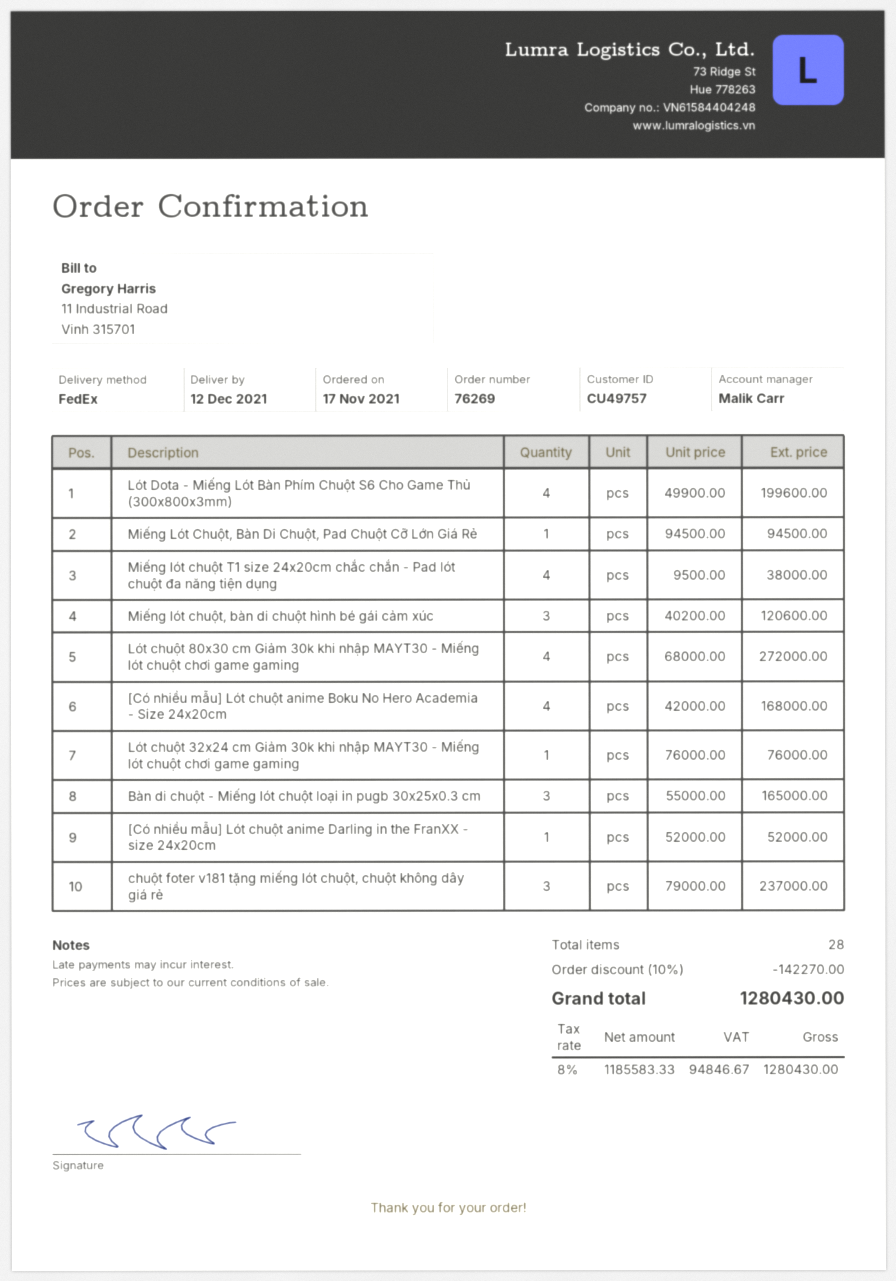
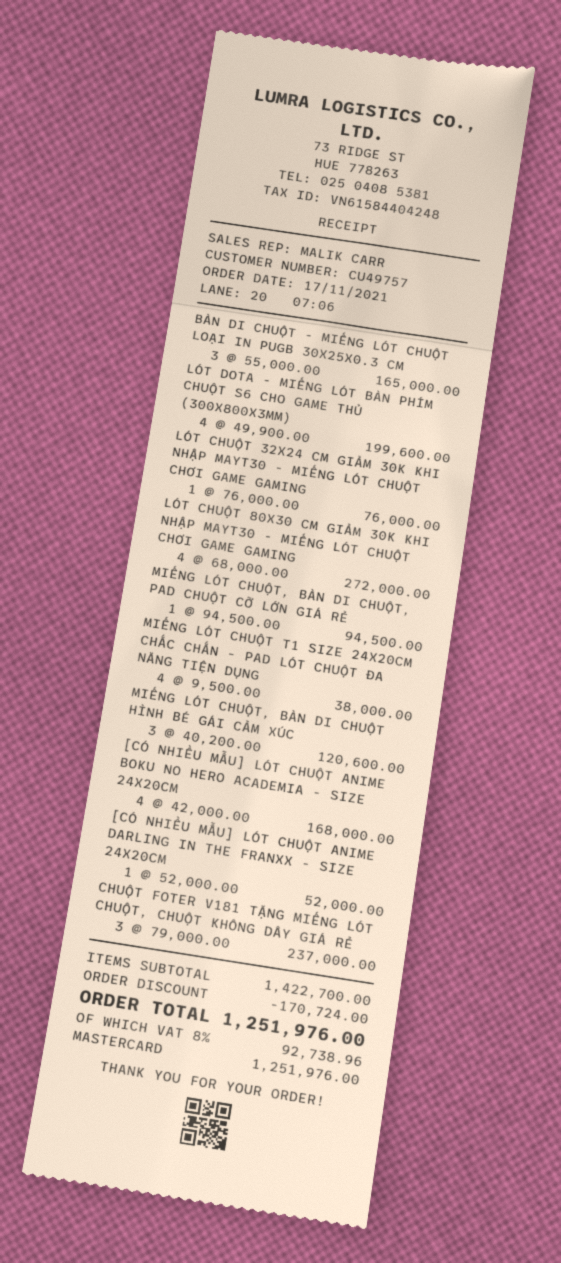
discount: 142270.00 -> 170724.00
tax: 8% = 94846.67 -> 8% = 92738.96
total: 1280430.00 -> 1251976.00

